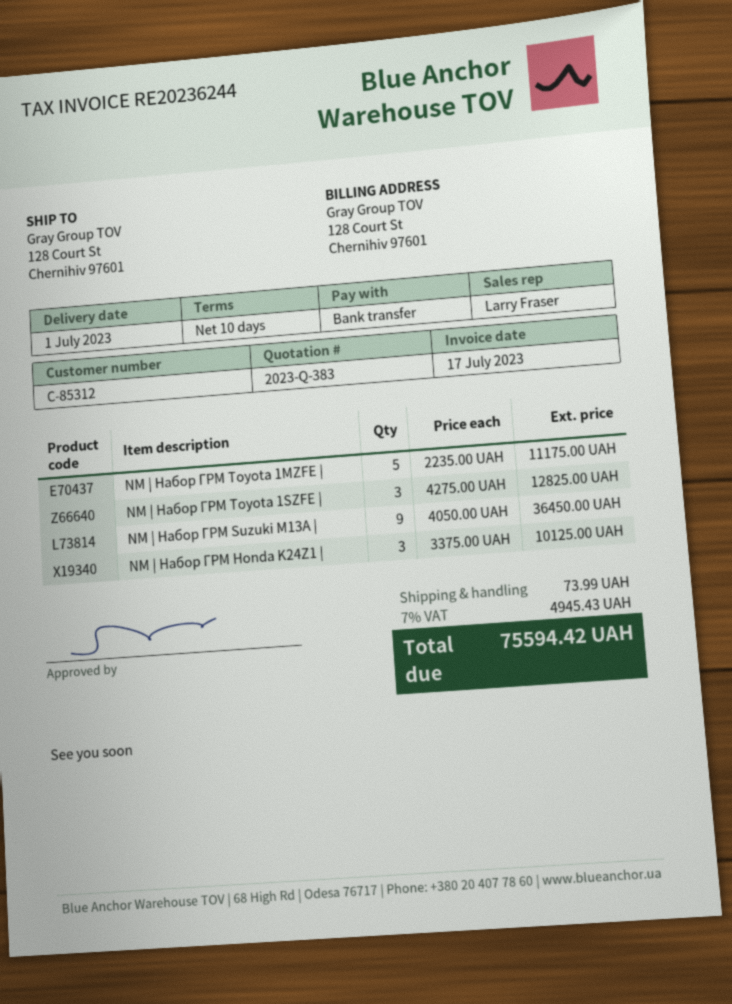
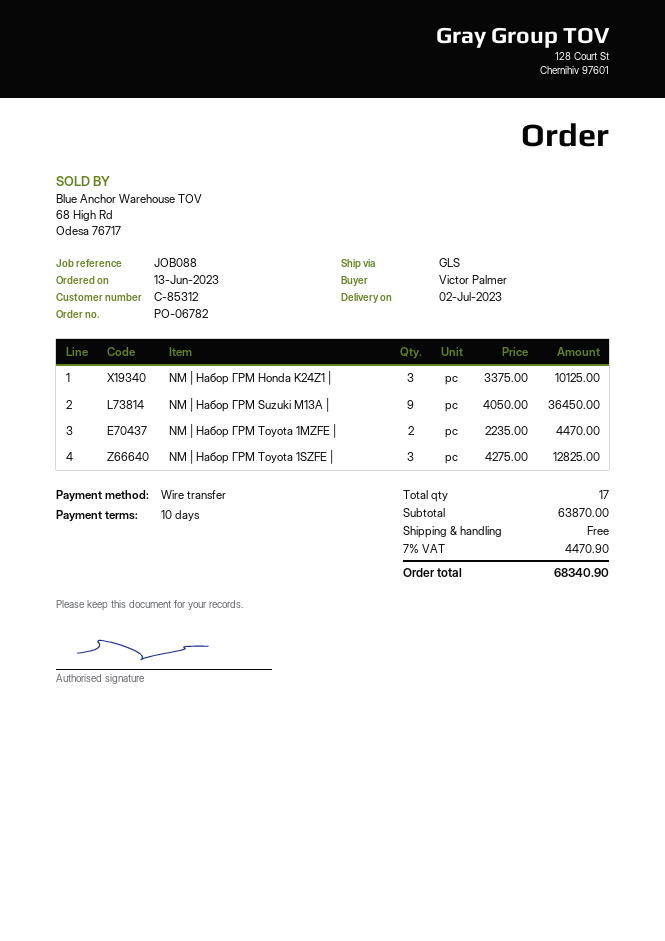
delivery date: 2023-07-01 -> 2023-07-02
NM | Набор ГРМ Toyota 1MZFE |: 5 x 2235.00 = 11175.00 -> 2 x 2235.00 = 4470.00
shipping: 73.99 -> 0.00
tax: 7% = 4945.43 -> 7% = 4470.90
total: 75594.42 -> 68340.90

